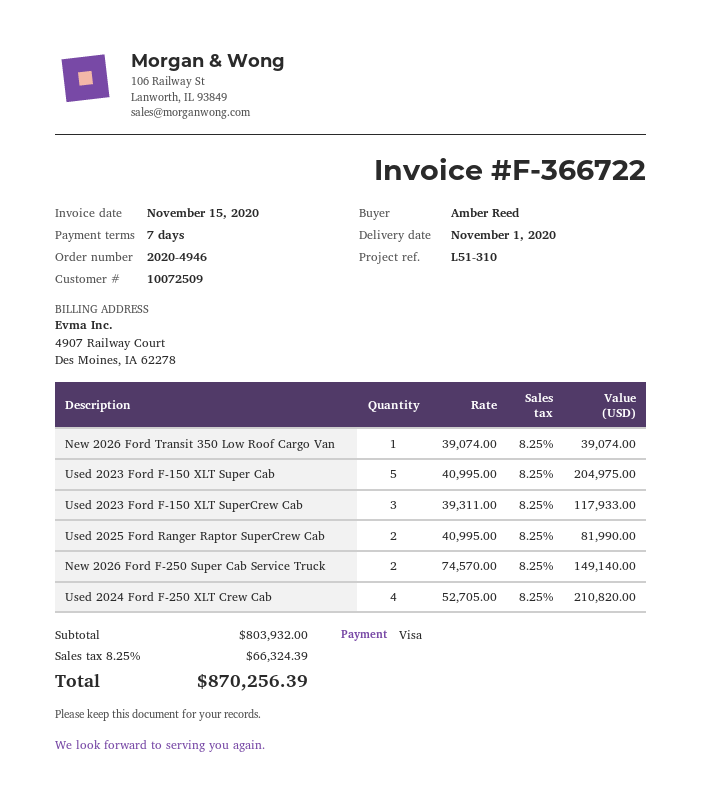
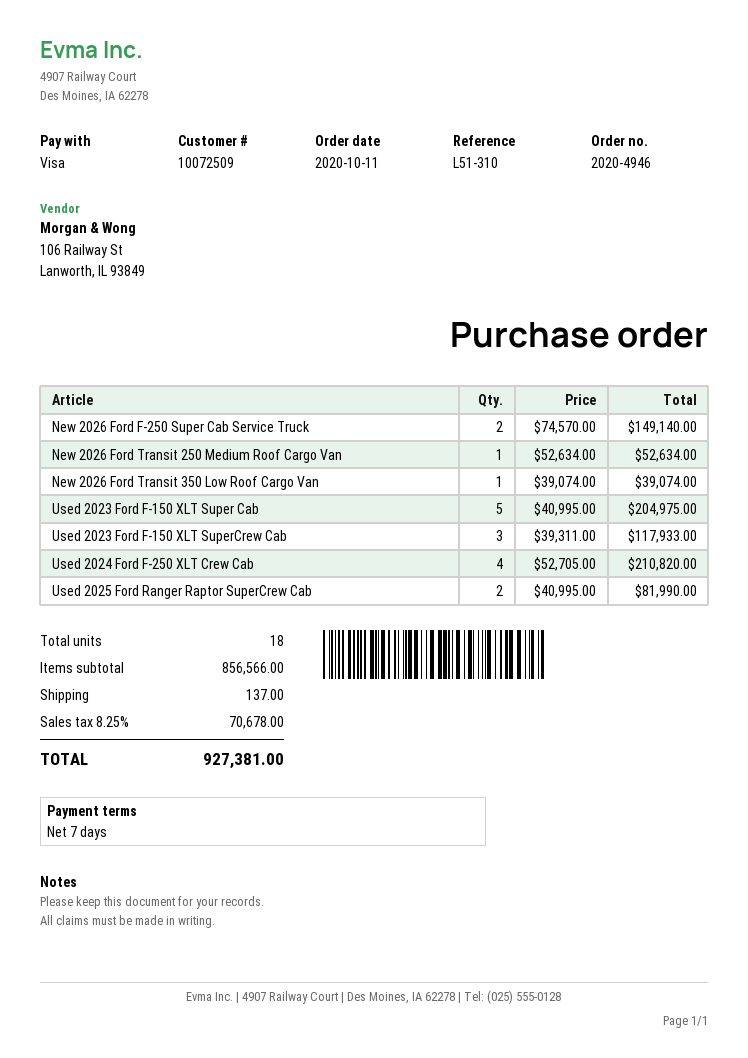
New 2026 Ford Transit 250 Medium Roof Cargo Van: none -> 1 x 52634.00 = 52634.00
subtotal: 803932.00 -> 856566.00
shipping: none -> 137.00
tax: 8.25% = 66324.39 -> 8.25% = 70678.00
total: 870256.39 -> 927381.00

